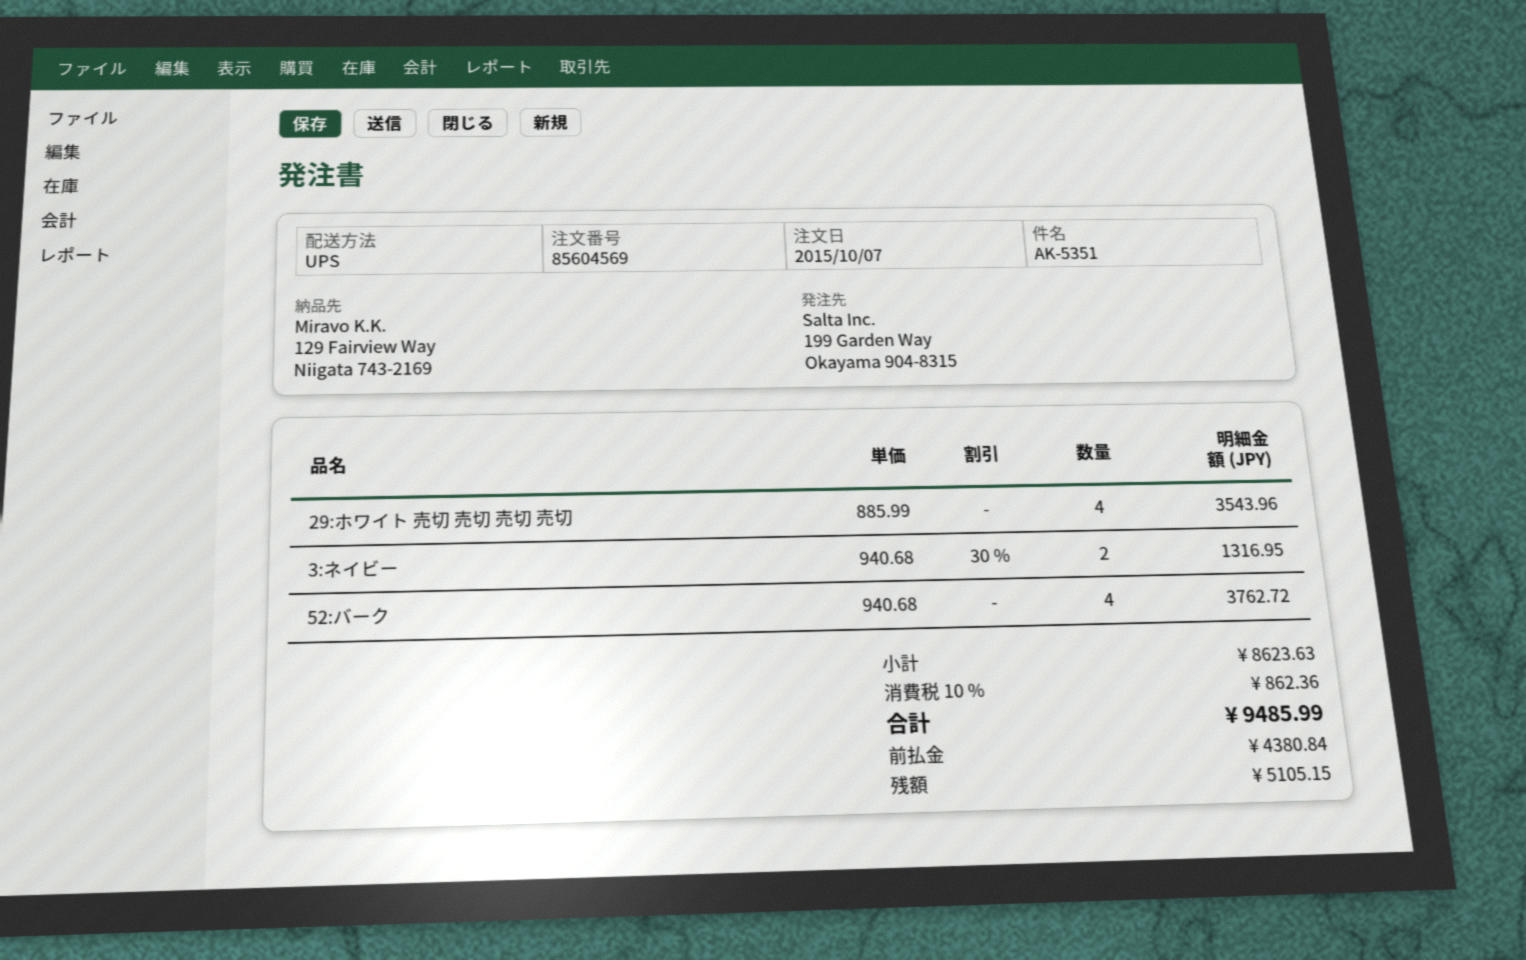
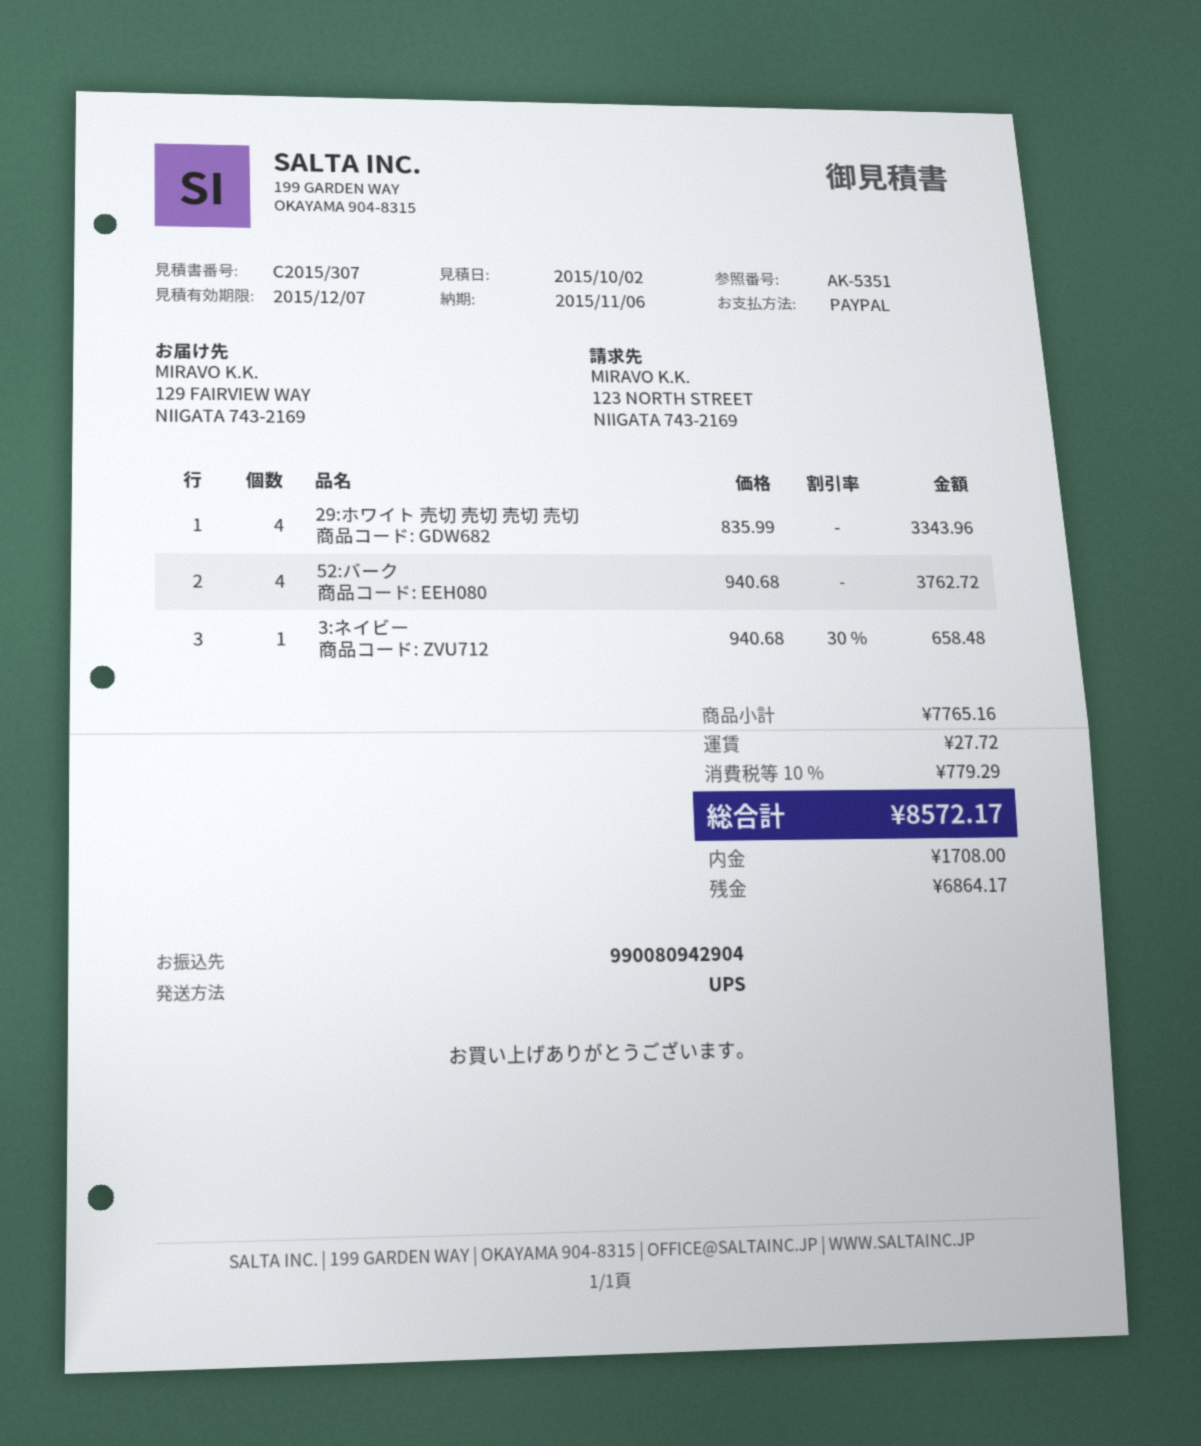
29:ホワイト 売切 売切 売切 売切: 4 x 885.99 = 3543.96 -> 4 x 835.99 = 3343.96
3:ネイビー: 2 x 940.68 - 30% = 1316.95 -> 1 x 940.68 - 30% = 658.48
subtotal: 8623.63 -> 7765.16
shipping: none -> 27.72
tax: 10% = 862.36 -> 10% = 779.29
total: 9485.99 -> 8572.17
deposit: 4380.84 -> 1708.00
balance: 5105.15 -> 6864.17

